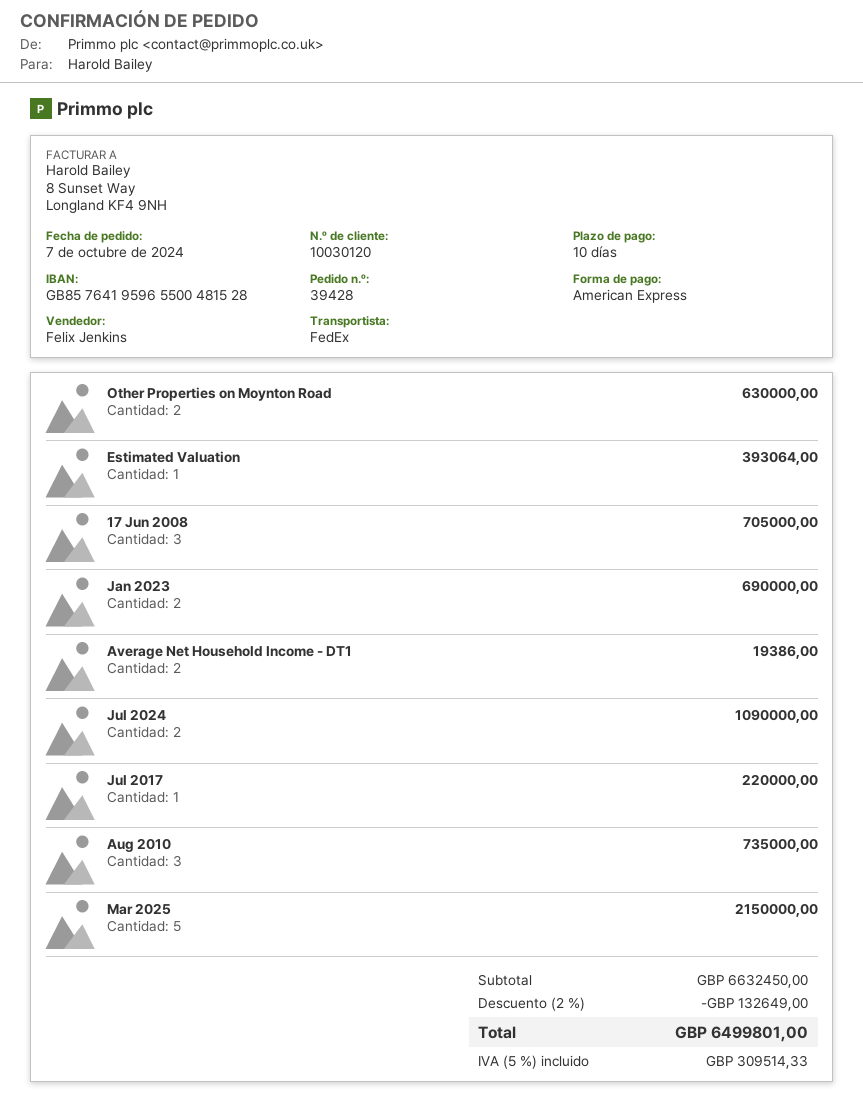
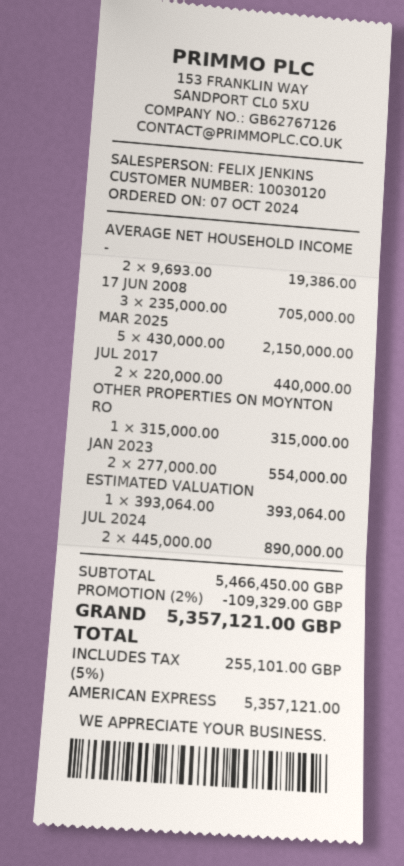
Other Properties on Moynton Road: 2 for 630000.00 -> 1 for 315000.00
Jan 2023: 2 for 690000.00 -> 2 for 554000.00
Jul 2024: 2 for 1090000.00 -> 2 for 890000.00
Jul 2017: 1 for 220000.00 -> 2 for 440000.00
Aug 2010: 3 for 735000.00 -> none
subtotal: 6632450.00 -> 5466450.00
discount: 2% = 132649.00 -> 2% = 109329.00
tax: 5% = 309514.33 -> 5% = 255101.00
total: 6499801.00 -> 5357121.00

